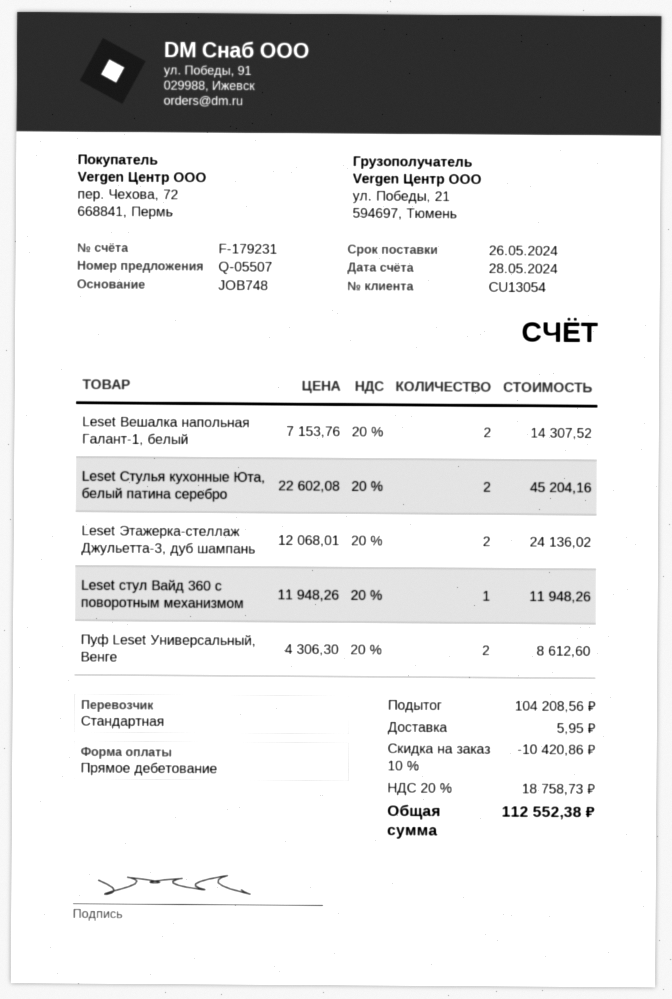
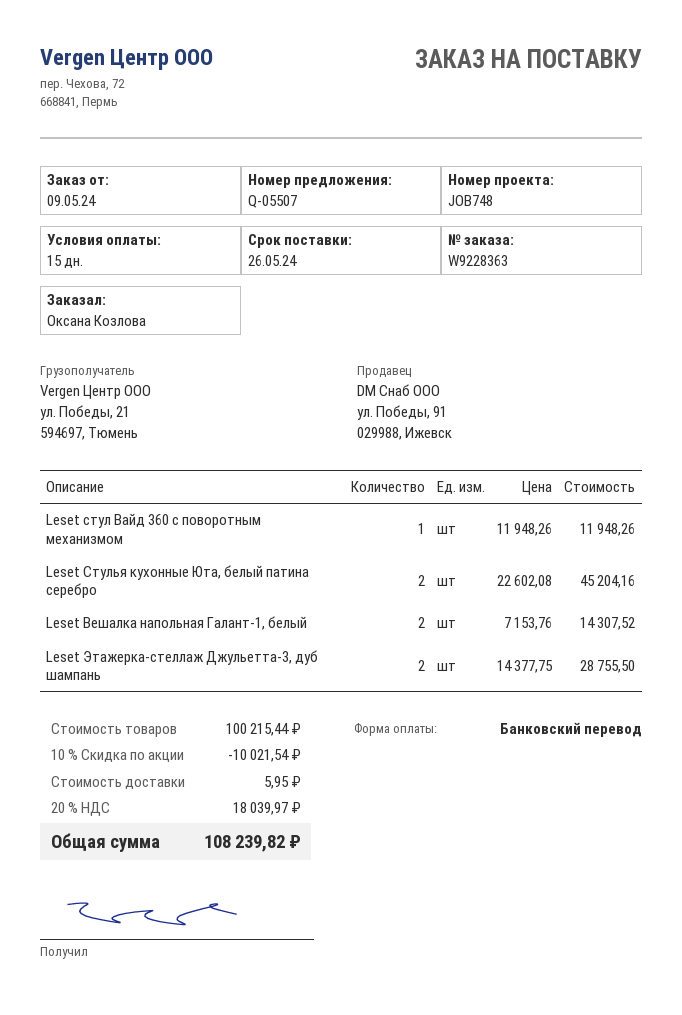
payment method: direct debit -> bank transfer
Leset Этажерка-стеллаж Джульетта-3, дуб шампань: 2 x 12068.01 = 24136.02 -> 2 x 14377.75 = 28755.50
Пуф Leset Универсальный, Венге: 2 x 4306.30 = 8612.60 -> none
subtotal: 104208.56 -> 100215.44
discount: 10% = 10420.86 -> 10% = 10021.54
tax: 20% = 18758.73 -> 20% = 18039.97
total: 112552.38 -> 108239.82

